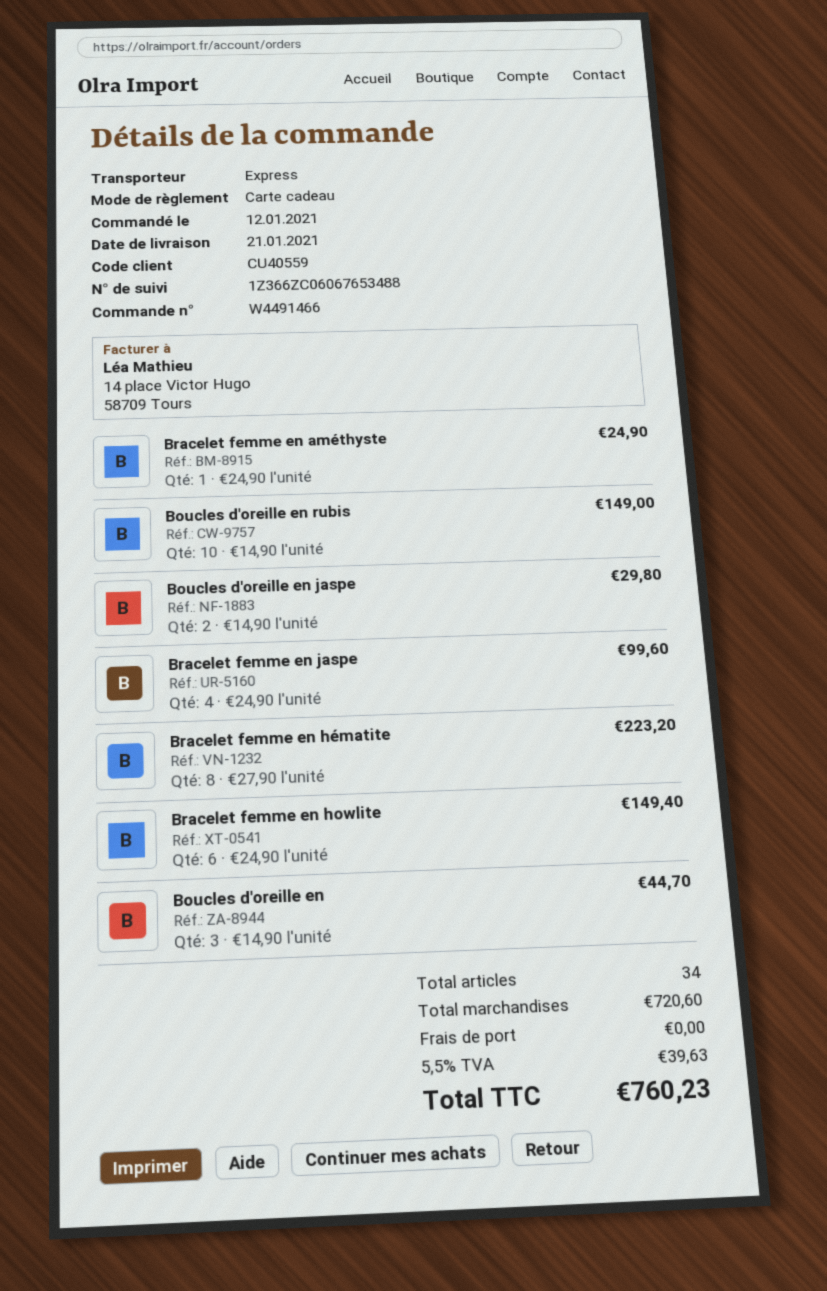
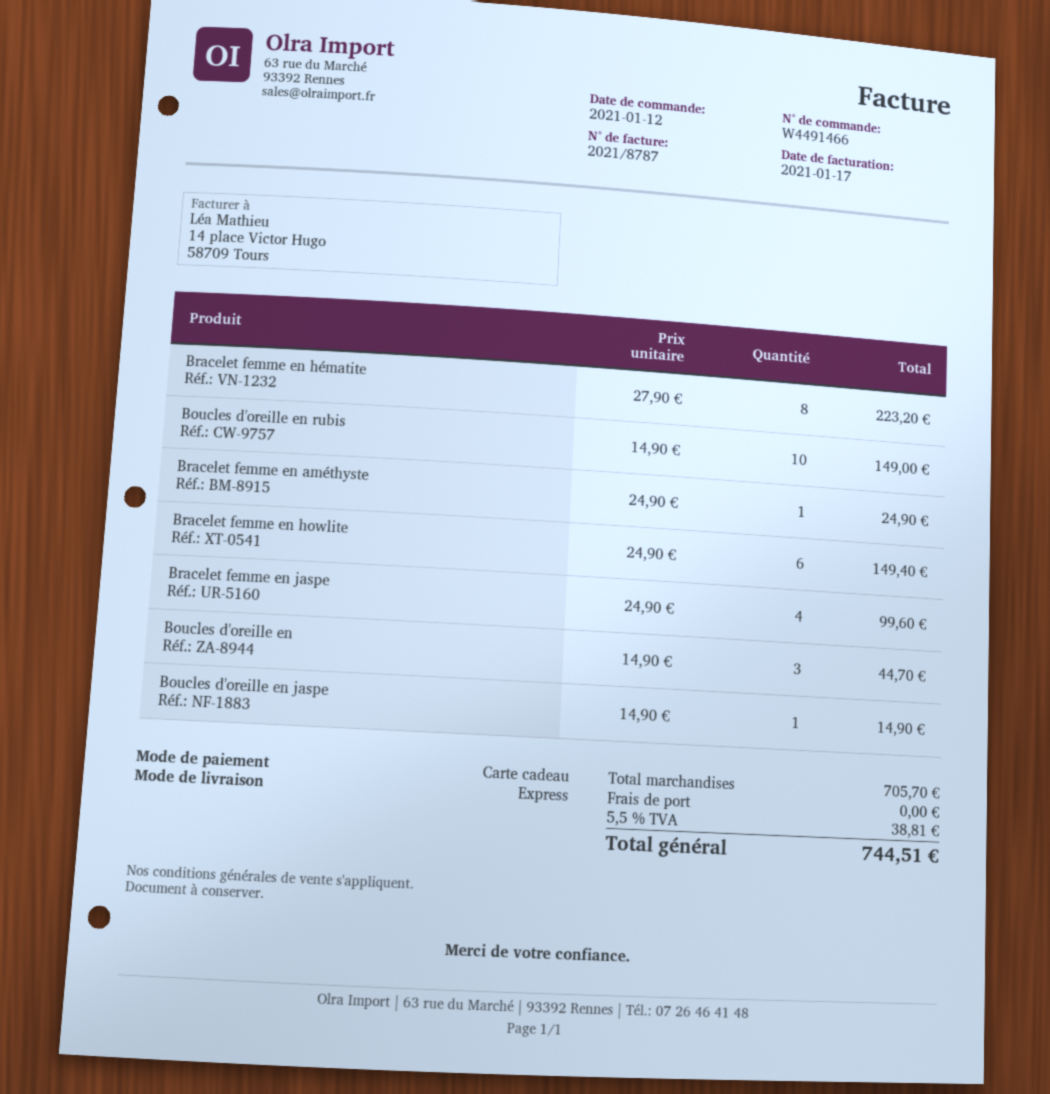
Boucles d'oreille en jaspe: 2 x 14.90 = 29.80 -> 1 x 14.90 = 14.90
subtotal: 720.60 -> 705.70
tax: 5.5% = 39.63 -> 5.5% = 38.81
total: 760.23 -> 744.51

